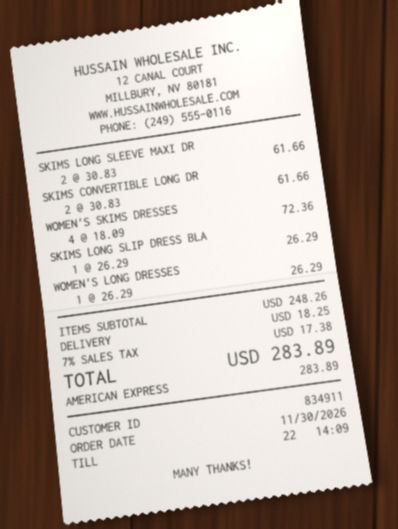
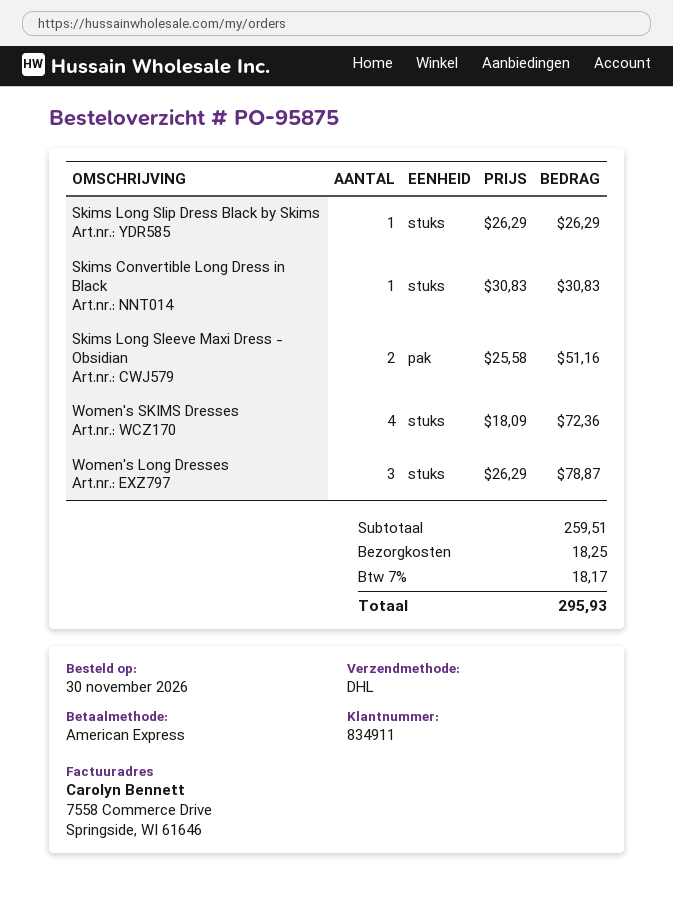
SKIMS LONG SLEEVE MAXI DR: 2 x 30.83 = 61.66 -> 2 x 25.58 = 51.16
SKIMS CONVERTIBLE LONG DR: 2 x 30.83 = 61.66 -> 1 x 30.83 = 30.83
WOMEN'S LONG DRESSES: 1 x 26.29 = 26.29 -> 3 x 26.29 = 78.87
subtotal: 248.26 -> 259.51
tax: 7% = 17.38 -> 7% = 18.17
total: 283.89 -> 295.93

